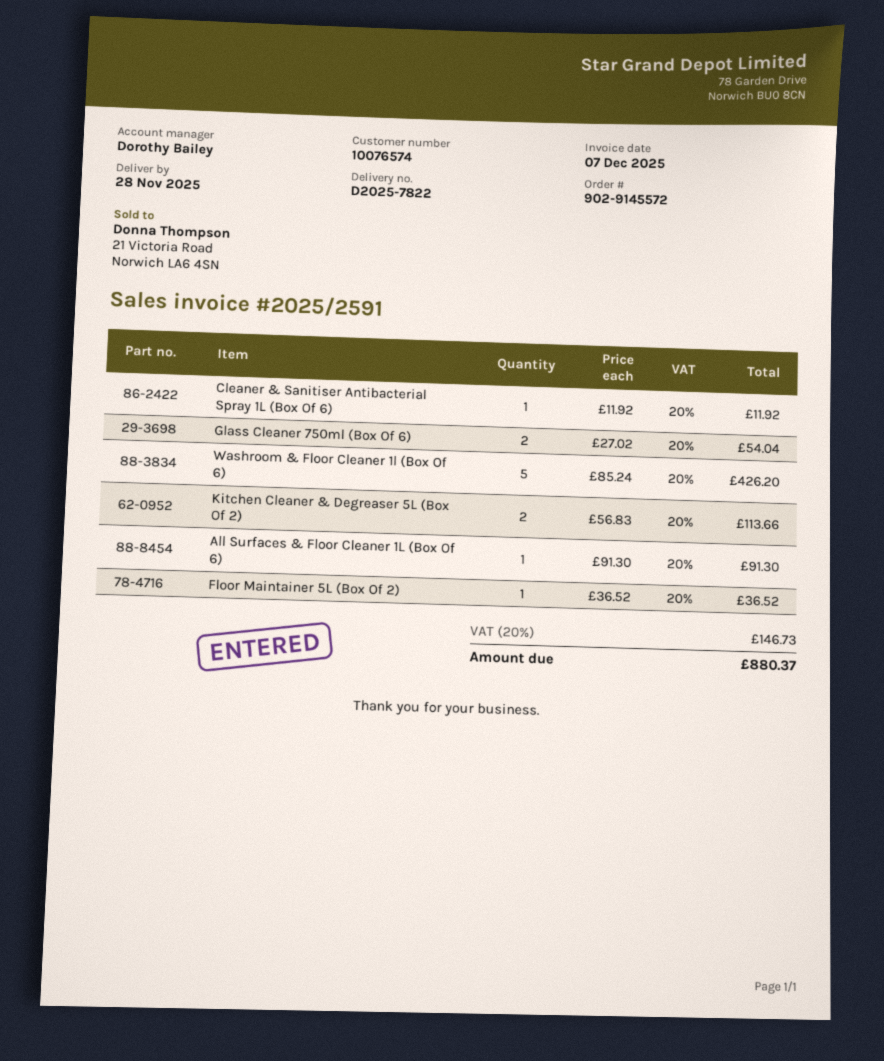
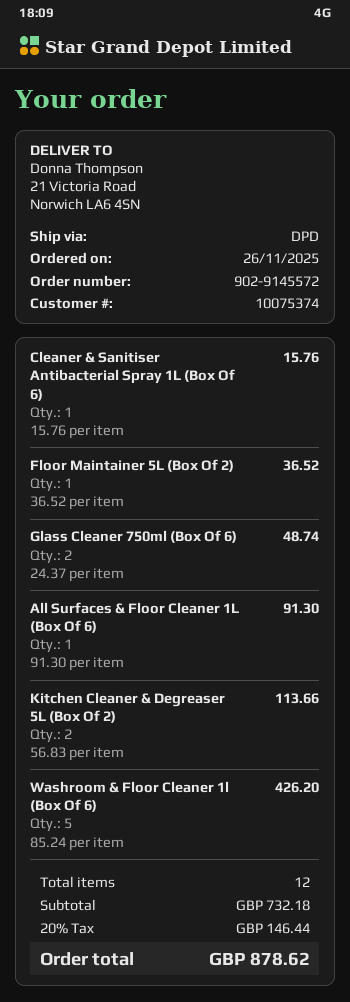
customer number: 10076574 -> 10075374
Cleaner & Sanitiser Antibacterial Spray 1L (Box Of 6): 1 x 11.92 = 11.92 -> 1 x 15.76 = 15.76
Glass Cleaner 750ml (Box Of 6): 2 x 27.02 = 54.04 -> 2 x 24.37 = 48.74
tax: 20% = 146.73 -> 20% = 146.44
total: 880.37 -> 878.62

